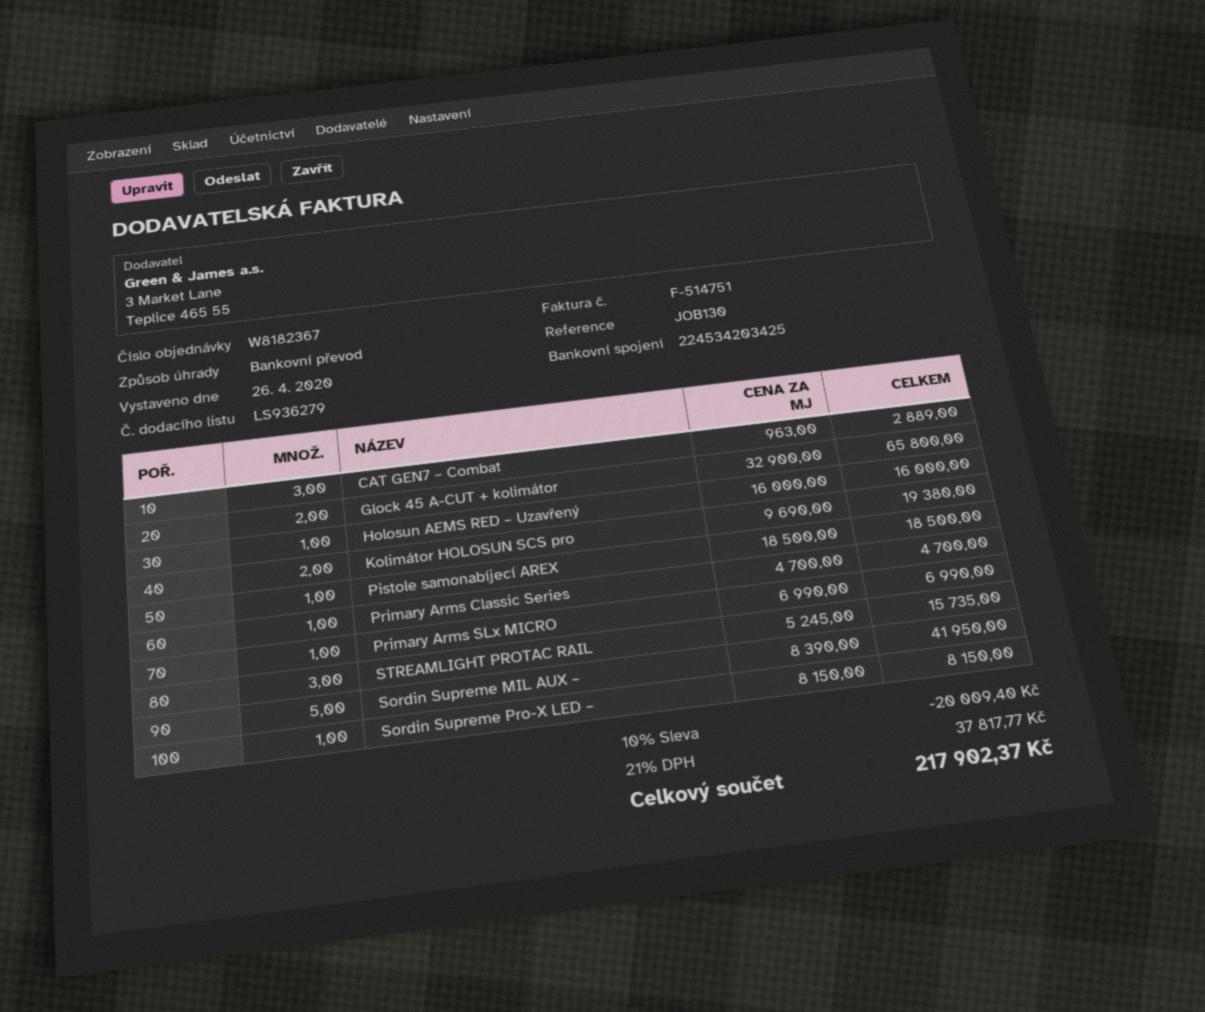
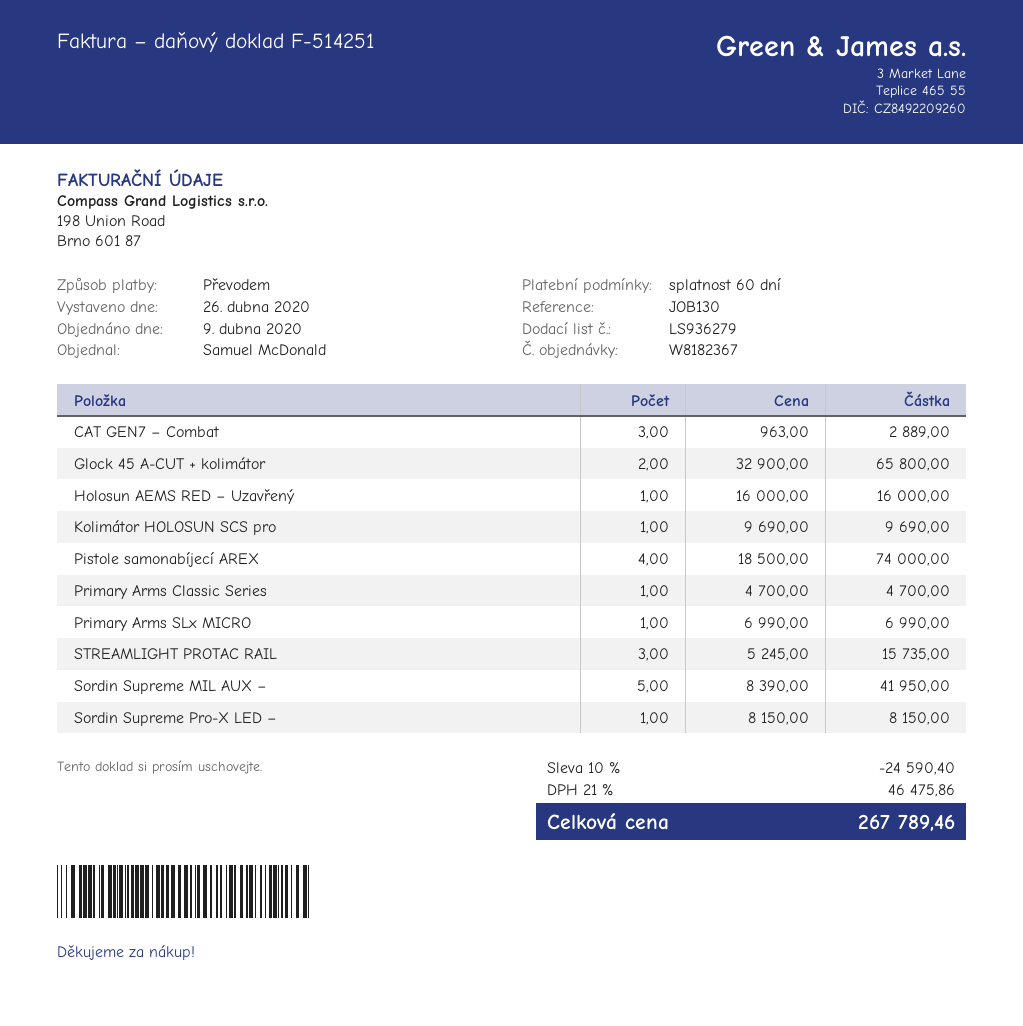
invoice number: F-514751 -> F-514251
Kolimátor HOLOSUN SCS pro: 2 x 9690.00 = 19380.00 -> 1 x 9690.00 = 9690.00
Pistole samonabíjecí AREX: 1 x 18500.00 = 18500.00 -> 4 x 18500.00 = 74000.00
discount: 10% = 20009.40 -> 10% = 24590.40
tax: 21% = 37817.77 -> 21% = 46475.86
total: 217902.37 -> 267789.46

